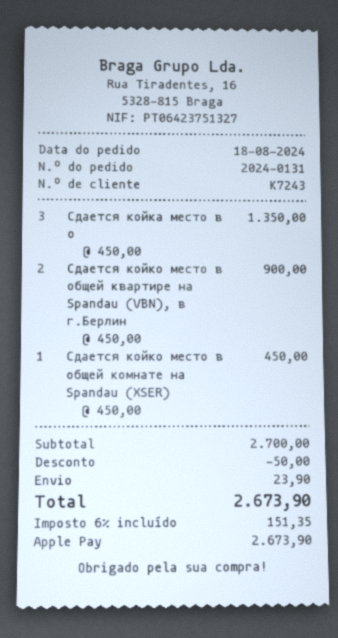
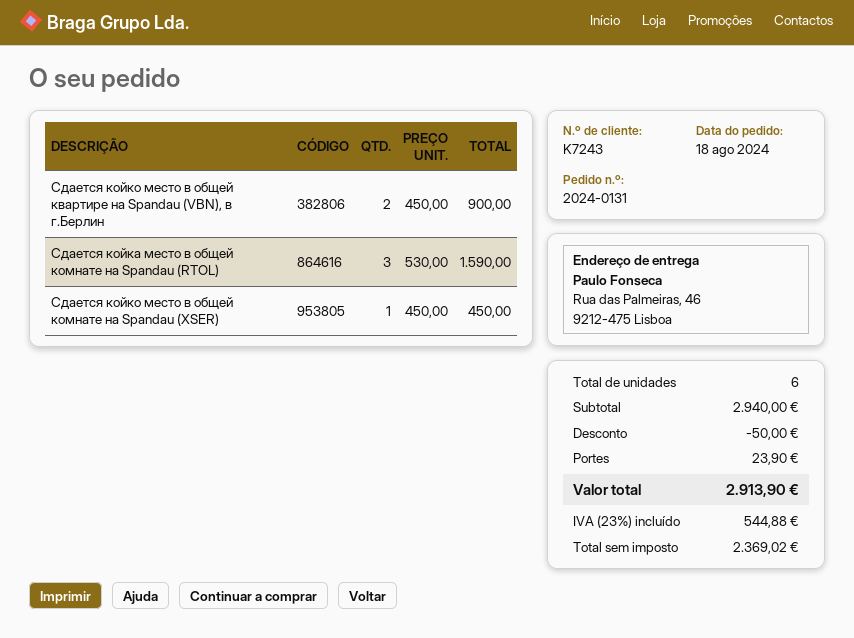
Сдается койка место в о: 3 x 450.00 = 1350.00 -> 3 x 530.00 = 1590.00
subtotal: 2700.00 -> 2940.00
tax: 6% = 151.35 -> 23% = 544.88
total: 2673.90 -> 2913.90

